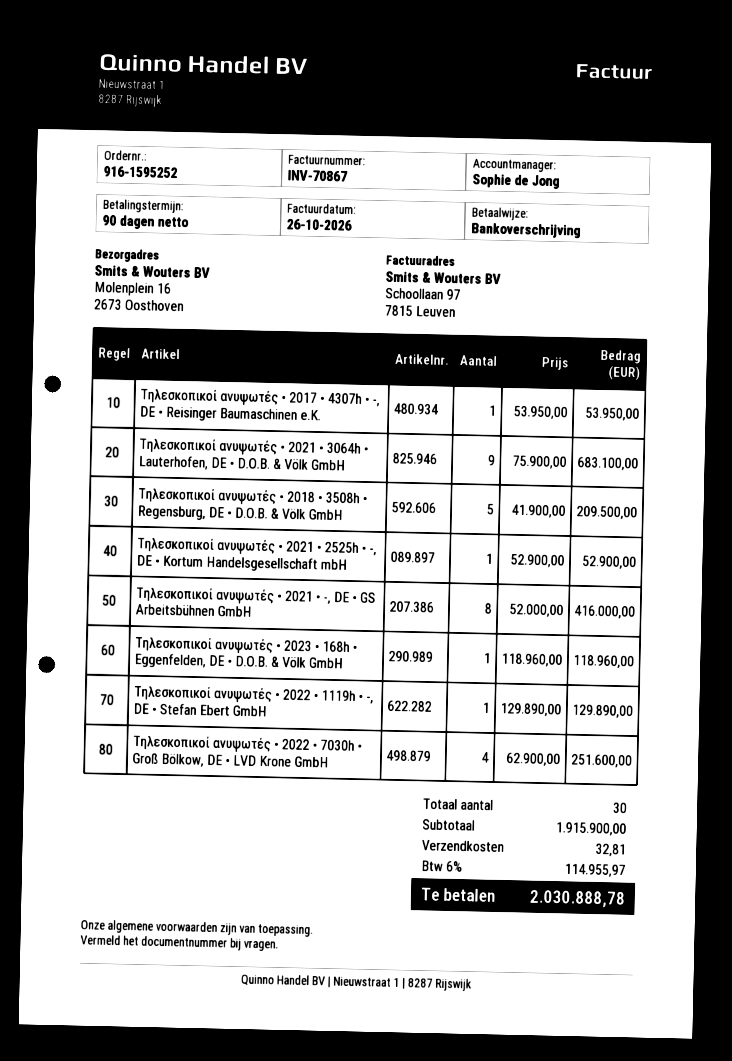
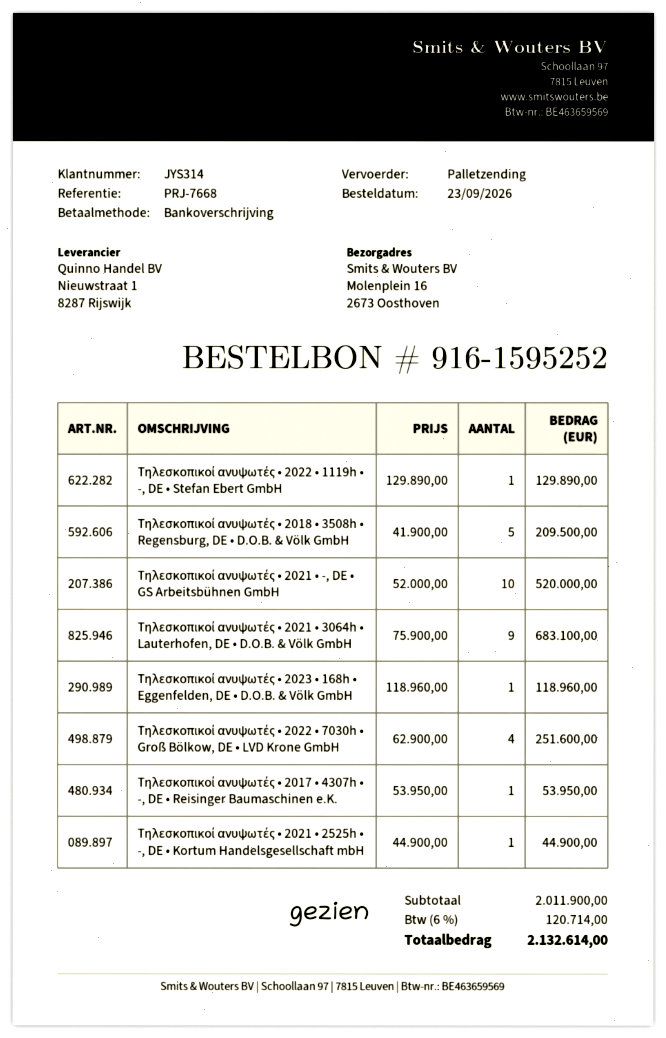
Τηλεσκοπικοί ανυψωτές • 2021 • 2525h • -, DE • Kortum Handelsgesellschaft mbH: 1 x 52900.00 = 52900.00 -> 1 x 44900.00 = 44900.00
Τηλεσκοπικοί ανυψωτές • 2021 • -, DE • GS Arbeitsbühnen GmbH: 8 x 52000.00 = 416000.00 -> 10 x 52000.00 = 520000.00
subtotal: 1915900.00 -> 2011900.00
shipping: 32.81 -> none
tax: 6% = 114955.97 -> 6% = 120714.00
total: 2030888.78 -> 2132614.00

